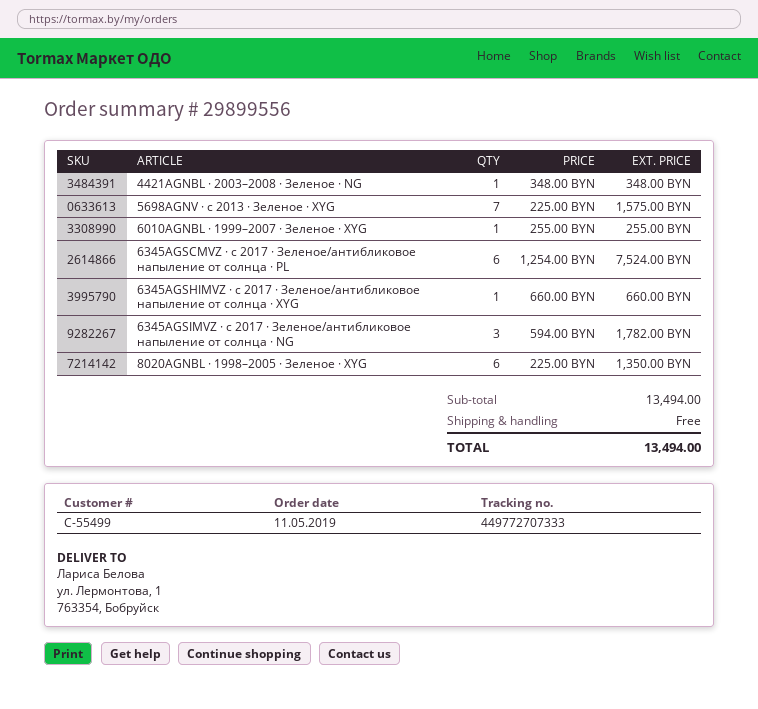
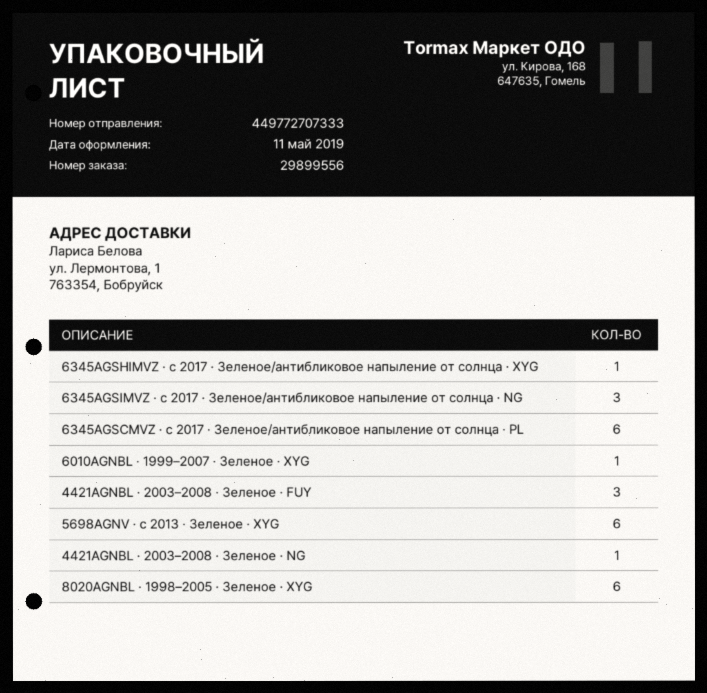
5698AGNV · с 2013 · Зеленое · XYG: 7 -> 6
4421AGNBL · 2003–2008 · Зеленое · FUY: none -> 3

